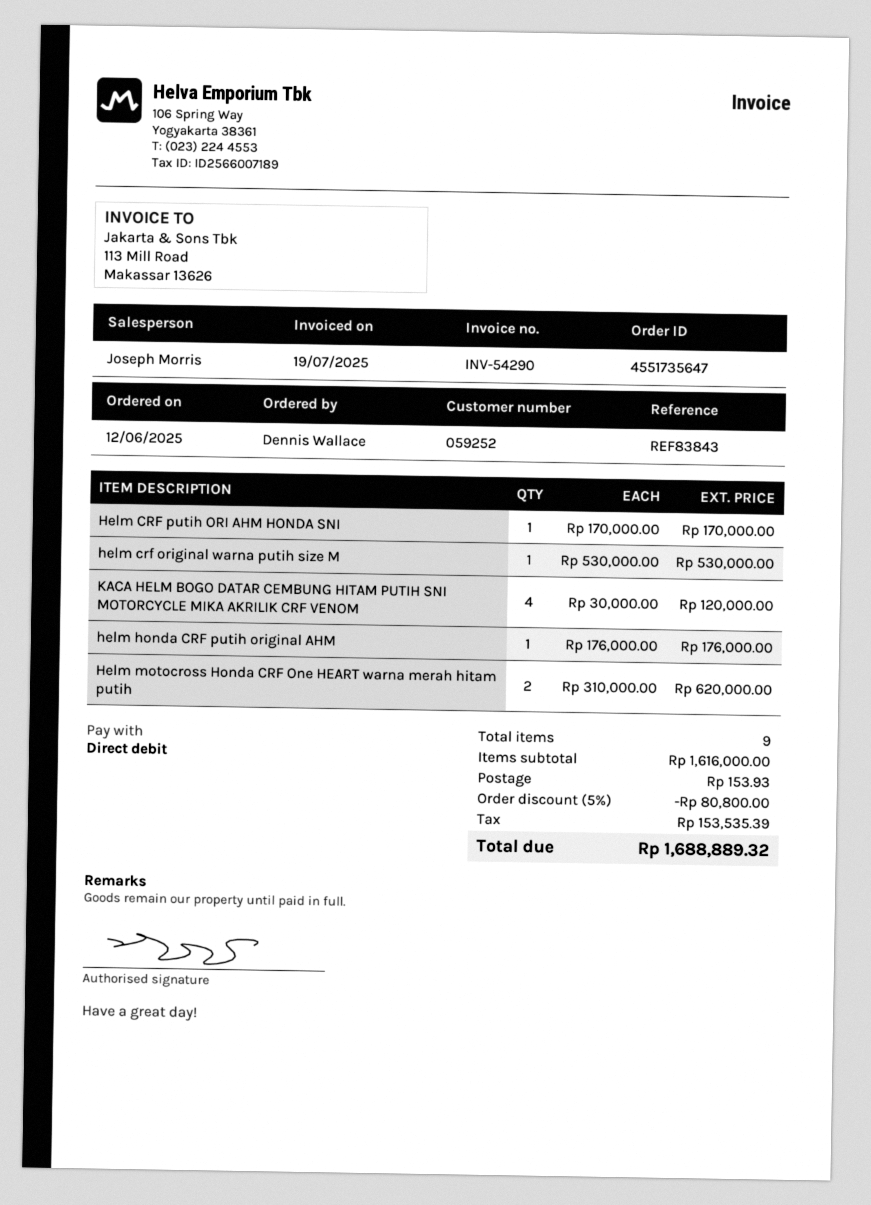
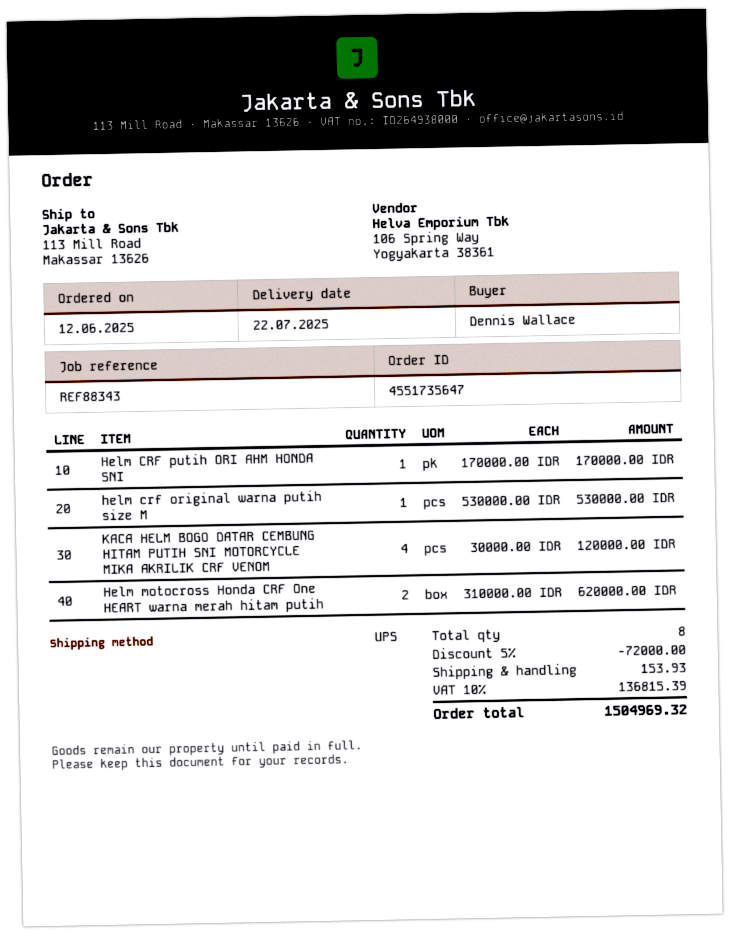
reference: REF83843 -> REF88343
helm honda CRF putih original AHM: 1 x 176000.00 = 176000.00 -> none
total quantity: 9 -> 8
discount: 5% = 80800.00 -> 5% = 72000.00
tax: 153535.39 -> 136815.39
total: 1688889.32 -> 1504969.32

